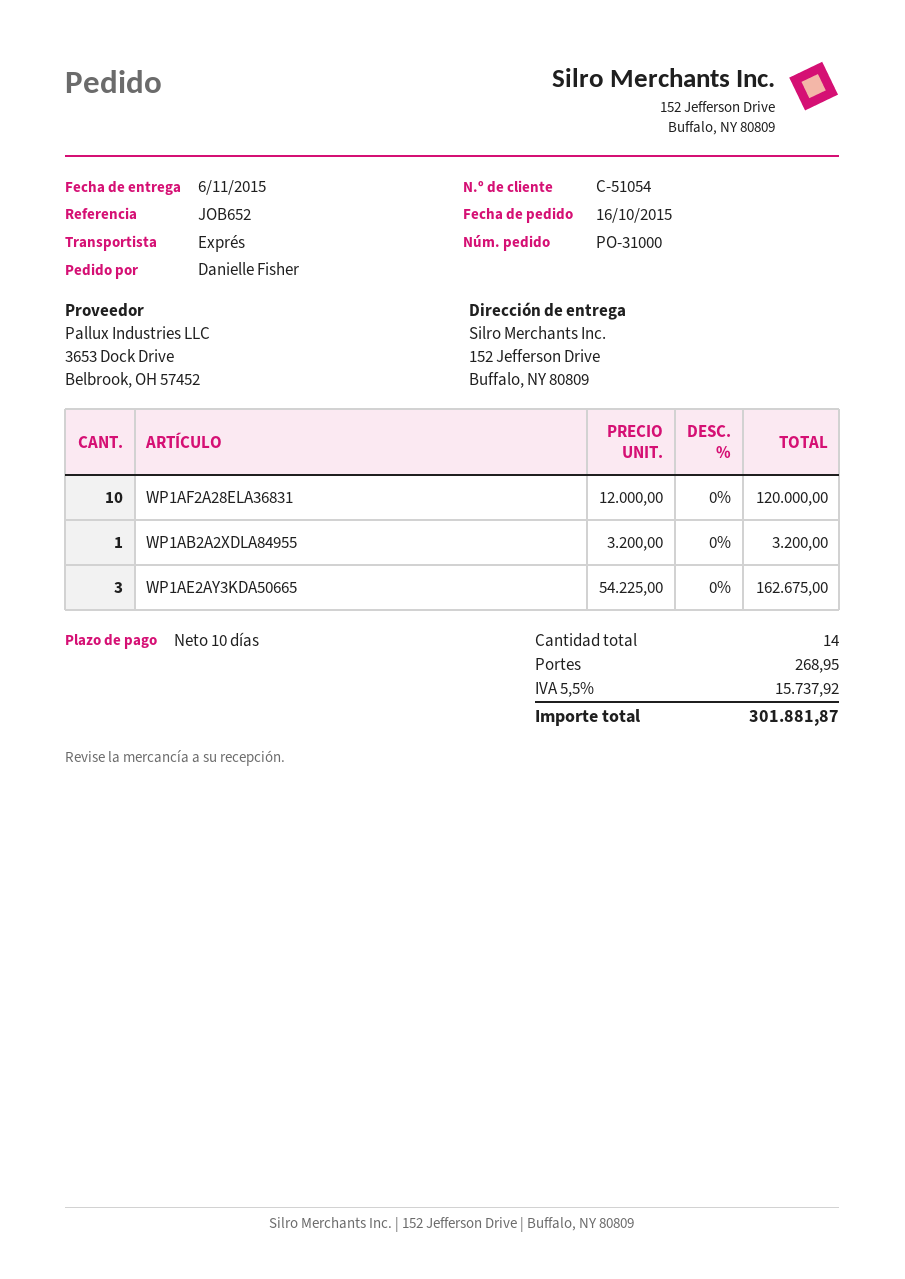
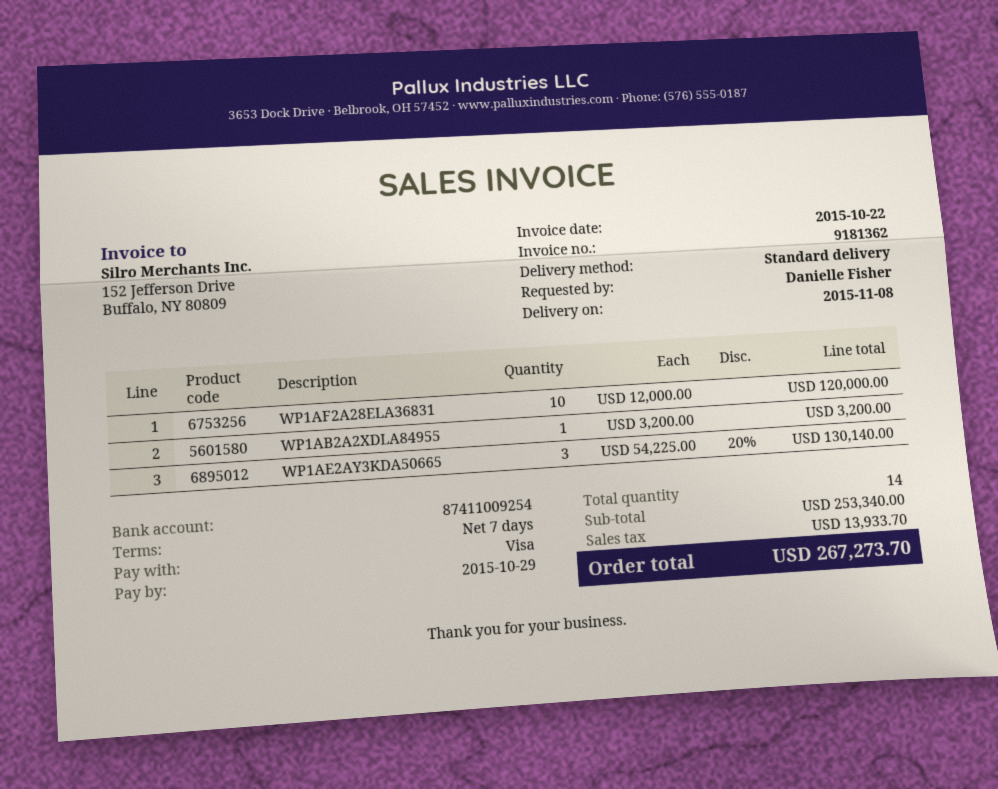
delivery date: 2015-11-06 -> 2015-11-08
payment terms: 10 days -> 7 days
shipping method: express -> standard
WP1AE2AY3KDA50665: 3 x 54225.00 = 162675.00 -> 3 x 54225.00 - 20% = 130140.00
shipping: 268.95 -> none
tax: 15737.92 -> 13933.70
total: 301881.87 -> 267273.70

